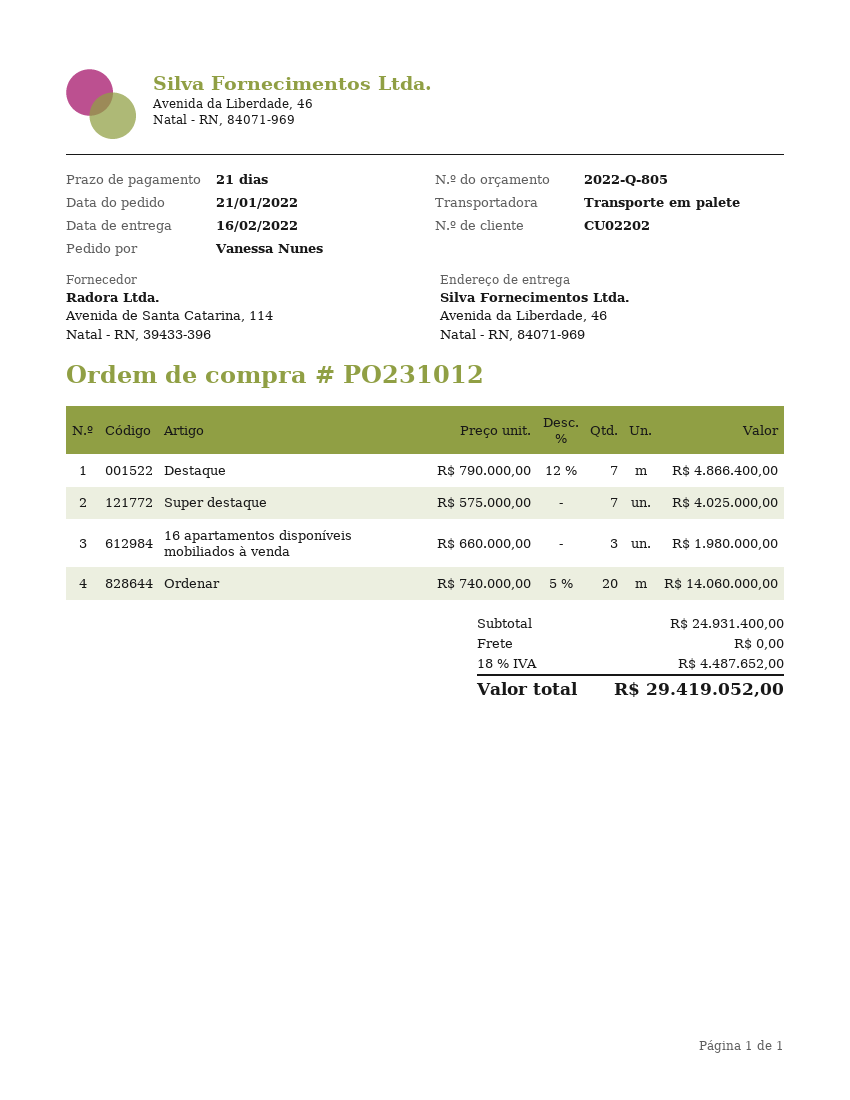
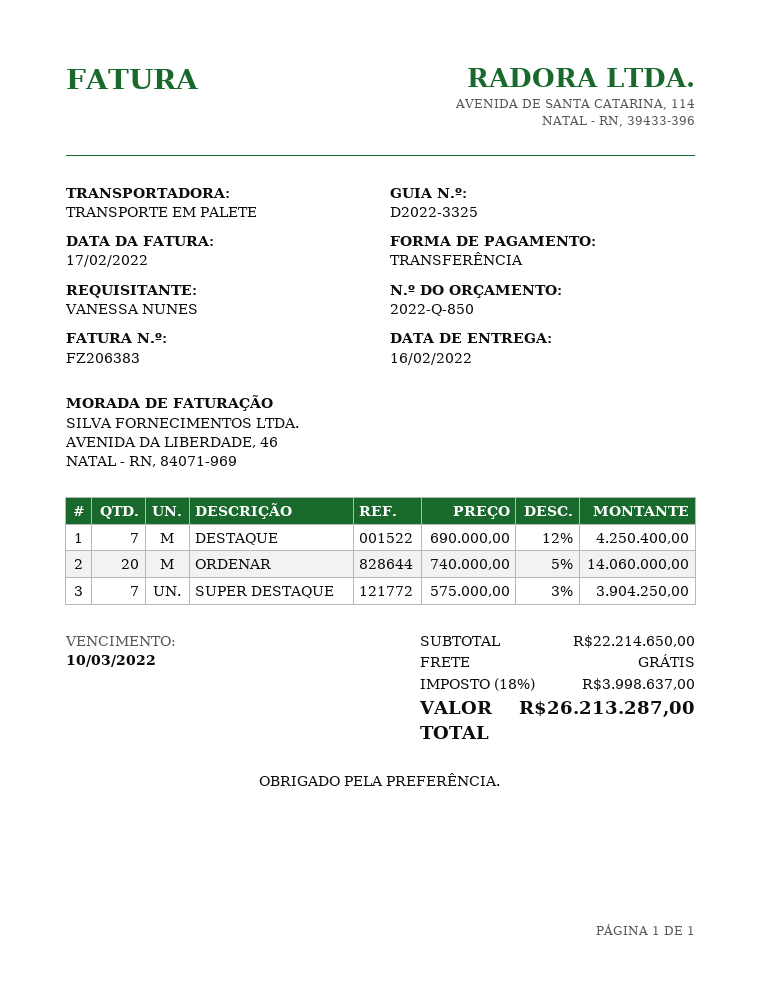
quote number: 2022-Q-805 -> 2022-Q-850
Destaque: 7 x 790000.00 - 12% = 4866400.00 -> 7 x 690000.00 - 12% = 4250400.00
Super destaque: 7 x 575000.00 = 4025000.00 -> 7 x 575000.00 - 3% = 3904250.00
16 apartamentos disponíveis mobiliados à venda: 3 x 660000.00 = 1980000.00 -> none
subtotal: 24931400.00 -> 22214650.00
tax: 18% = 4487652.00 -> 18% = 3998637.00
total: 29419052.00 -> 26213287.00

